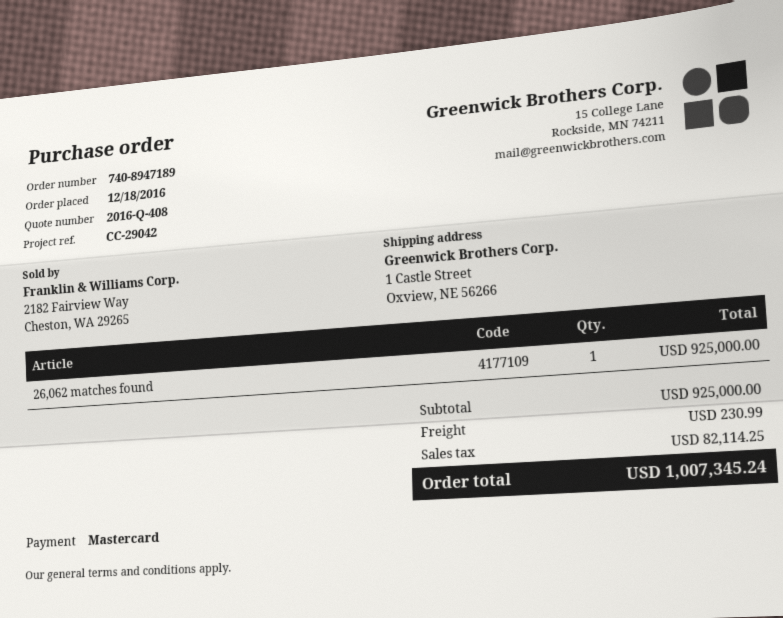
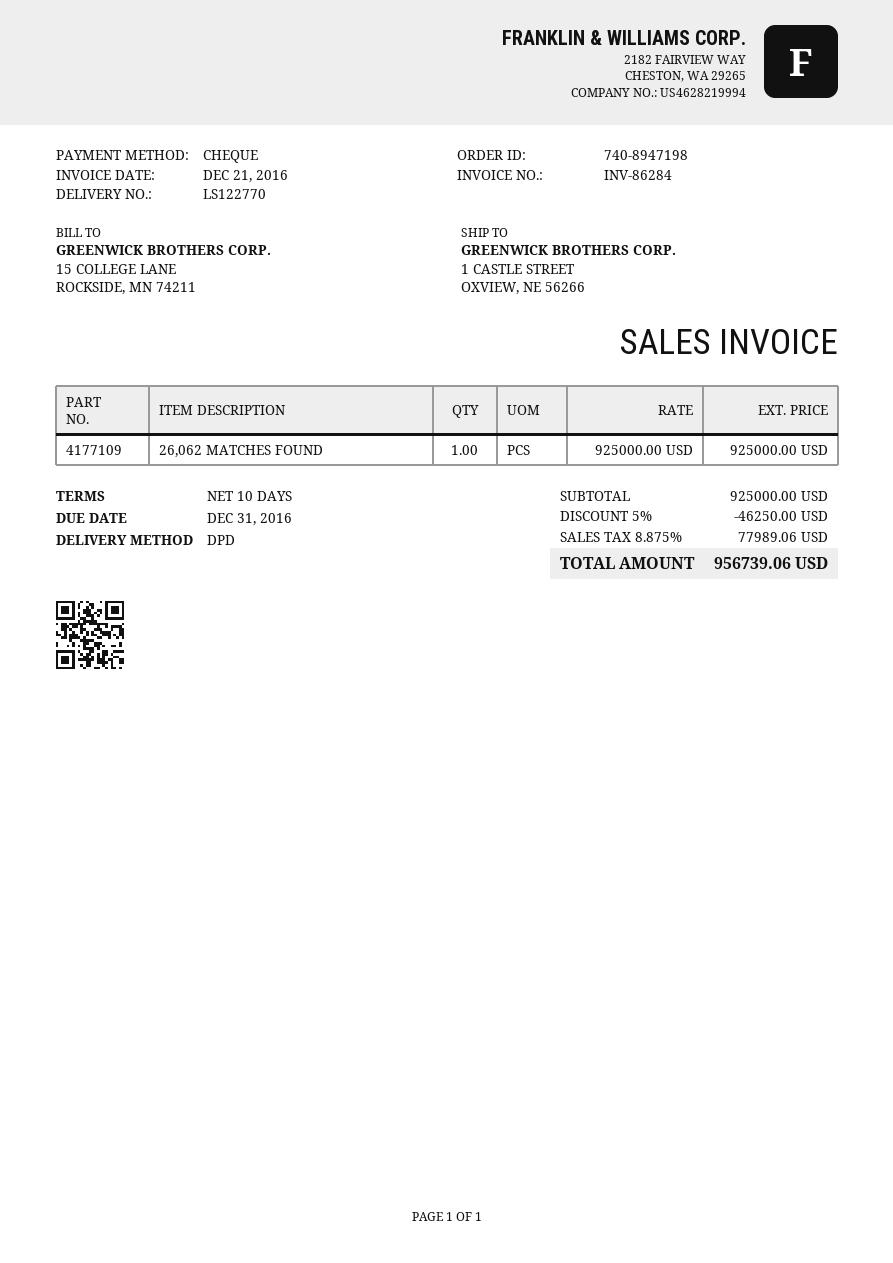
order number: 740-8947189 -> 740-8947198
payment method: Mastercard -> cheque
discount: none -> 5% = 46250.00
shipping: 230.99 -> none
tax: 82114.25 -> 77989.06
total: 1007345.24 -> 956739.06

